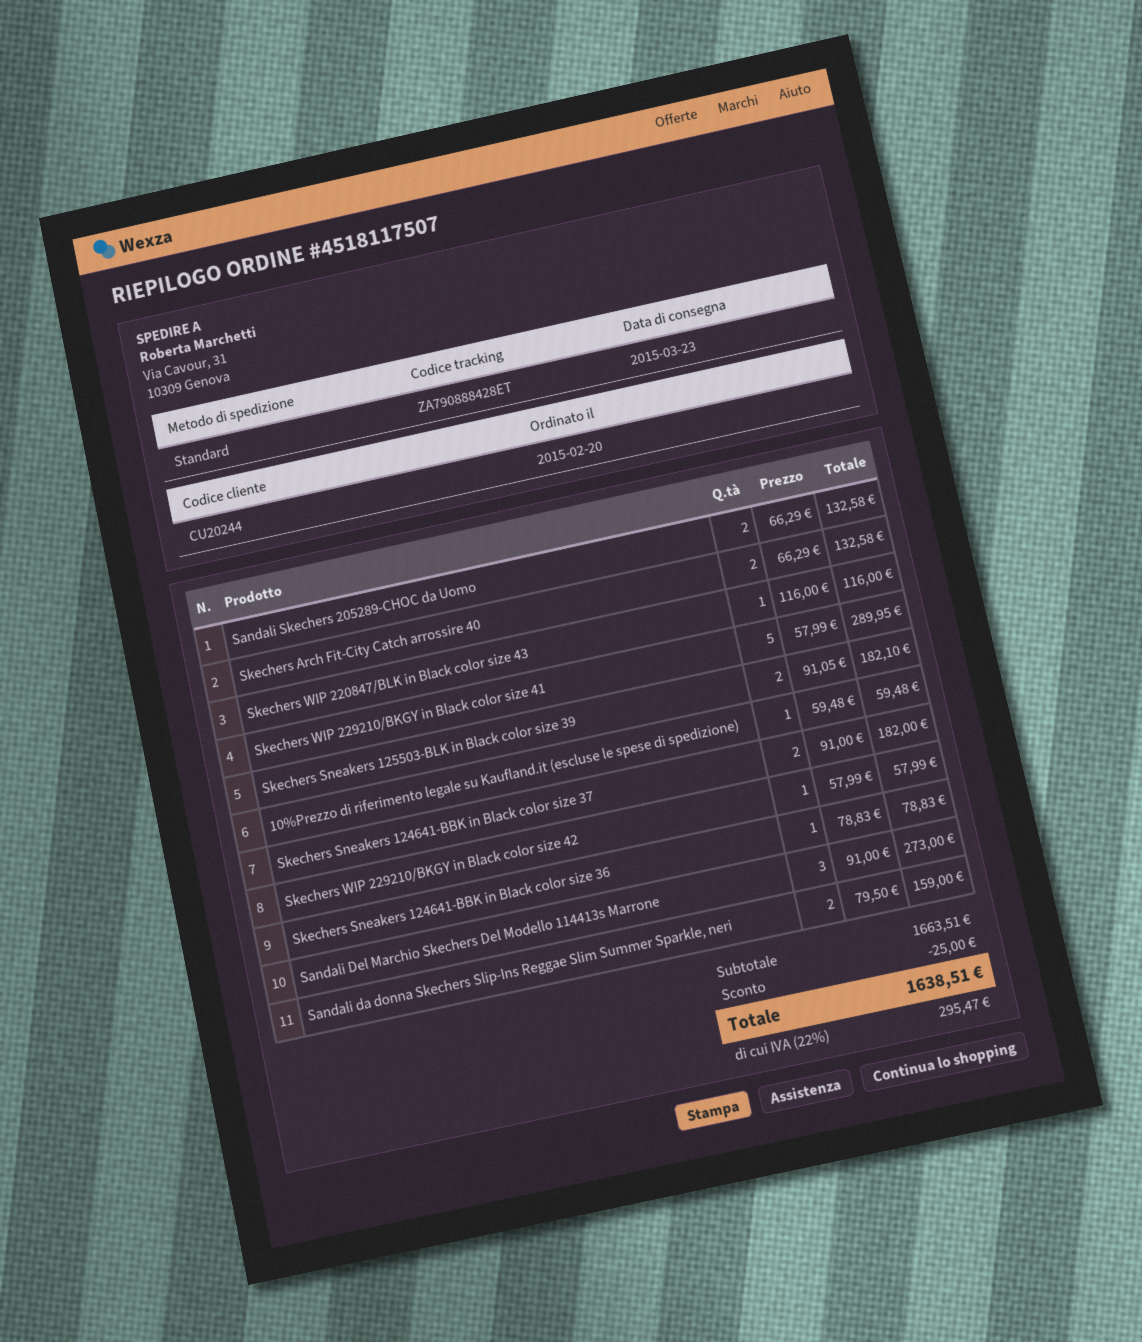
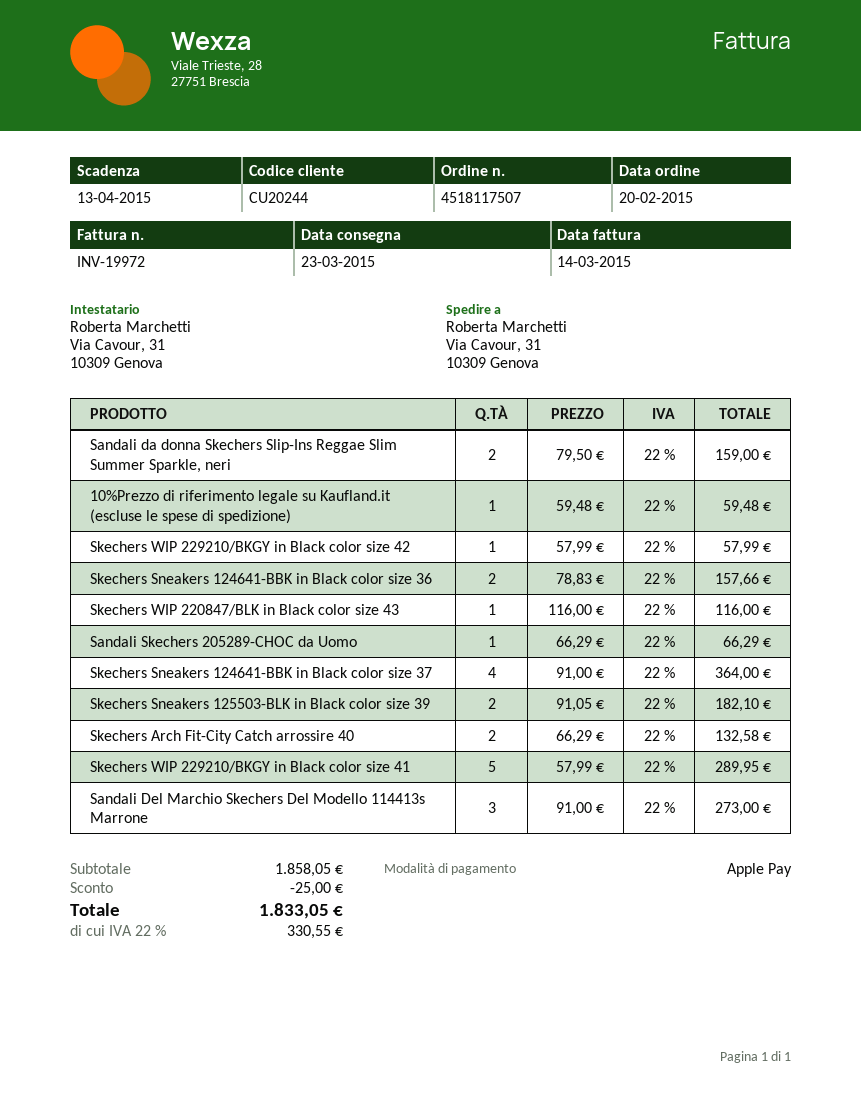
Sandali Skechers 205289-CHOC da Uomo: 2 x 66.29 = 132.58 -> 1 x 66.29 = 66.29
Skechers Sneakers 124641-BBK in Black color size 37: 2 x 91.00 = 182.00 -> 4 x 91.00 = 364.00
Skechers Sneakers 124641-BBK in Black color size 36: 1 x 78.83 = 78.83 -> 2 x 78.83 = 157.66
subtotal: 1663.51 -> 1858.05
tax: 22% = 295.47 -> 22% = 330.55
total: 1638.51 -> 1833.05

